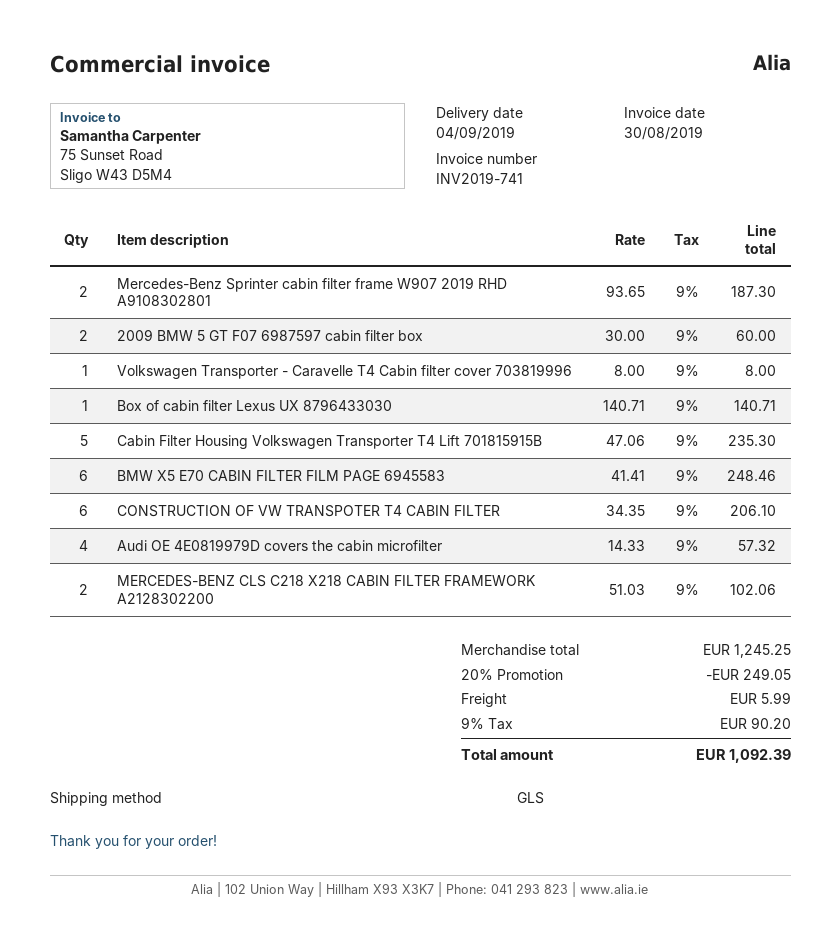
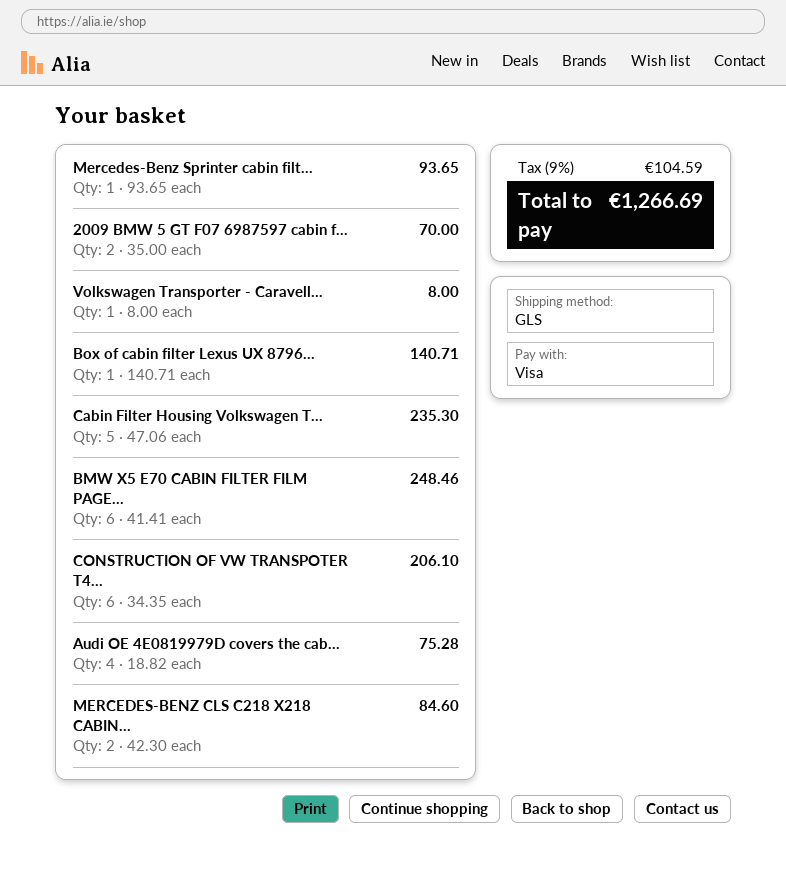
Mercedes-Benz Sprinter cabin filter frame W907 2019 RHD A9108302801: 2 x 93.65 = 187.30 -> 1 x 93.65 = 93.65
2009 BMW 5 GT F07 6987597 cabin filter box: 2 x 30.00 = 60.00 -> 2 x 35.00 = 70.00
Audi OE 4E0819979D covers the cabin microfilter: 4 x 14.33 = 57.32 -> 4 x 18.82 = 75.28
MERCEDES-BENZ CLS C218 X218 CABIN FILTER FRAMEWORK A2128302200: 2 x 51.03 = 102.06 -> 2 x 42.30 = 84.60
discount: 20% = 249.05 -> none
shipping: 5.99 -> none
tax: 9% = 90.20 -> 9% = 104.59
total: 1092.39 -> 1266.69

